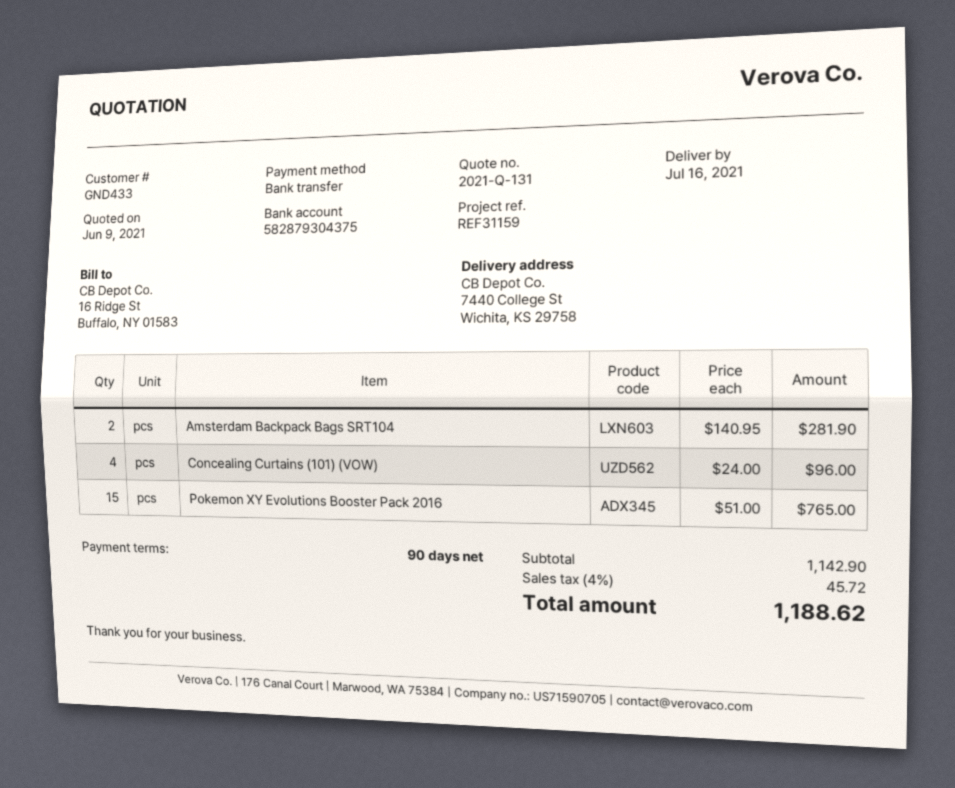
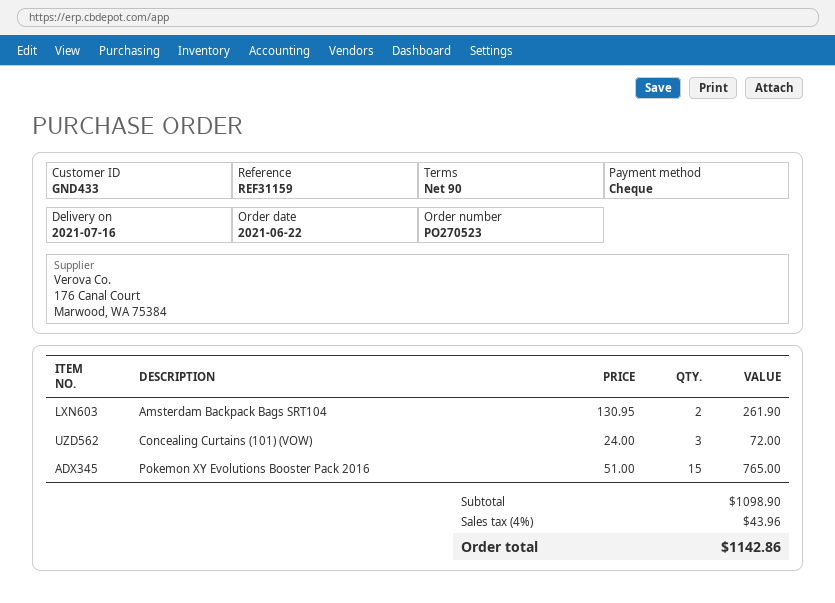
payment method: bank transfer -> cheque
Amsterdam Backpack Bags SRT104: 2 x 140.95 = 281.90 -> 2 x 130.95 = 261.90
Concealing Curtains (101) (VOW): 4 x 24.00 = 96.00 -> 3 x 24.00 = 72.00
subtotal: 1142.90 -> 1098.90
tax: 4% = 45.72 -> 4% = 43.96
total: 1188.62 -> 1142.86

